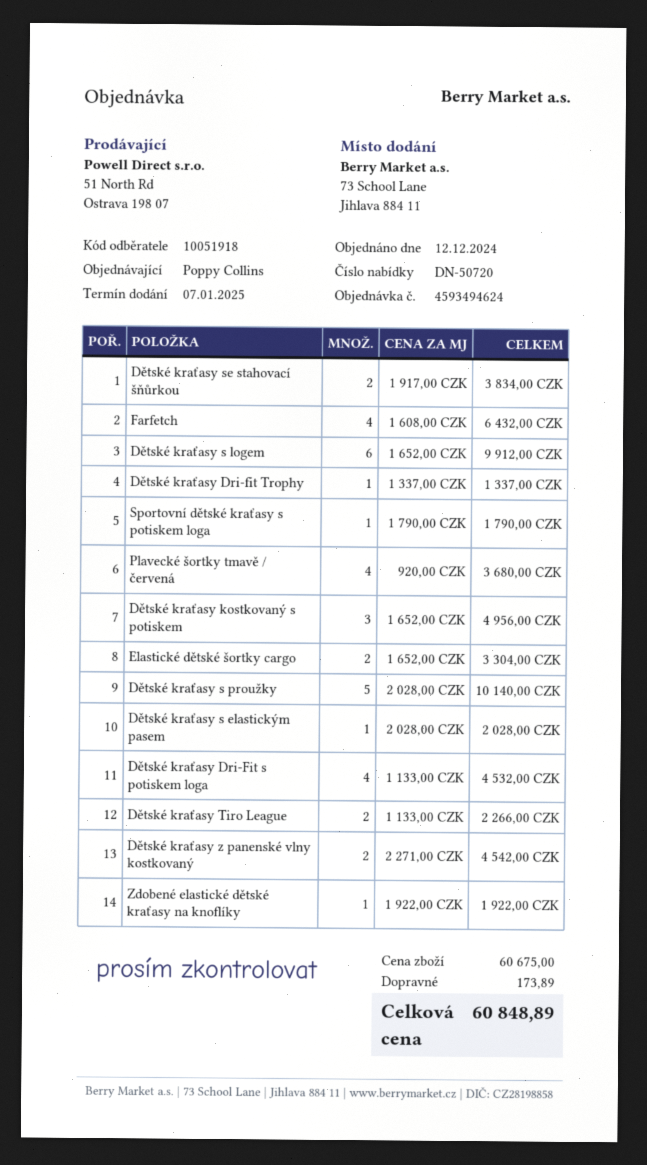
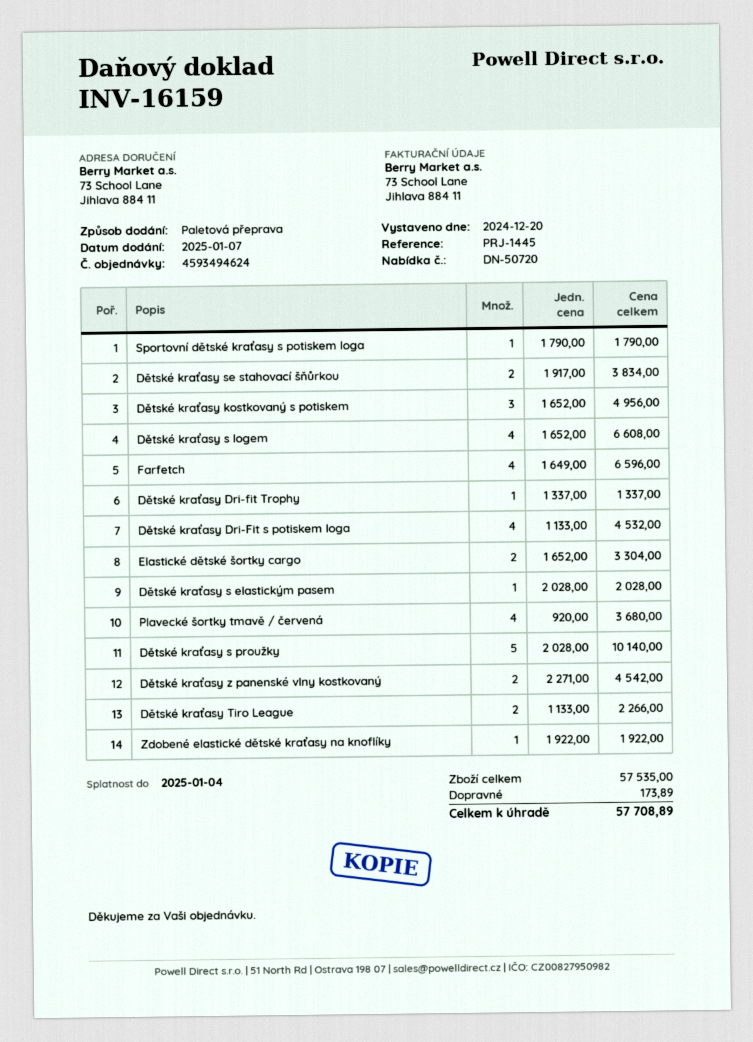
Farfetch: 4 x 1608.00 = 6432.00 -> 4 x 1649.00 = 6596.00
Dětské kraťasy s logem: 6 x 1652.00 = 9912.00 -> 4 x 1652.00 = 6608.00
subtotal: 60675.00 -> 57535.00
total: 60848.89 -> 57708.89

